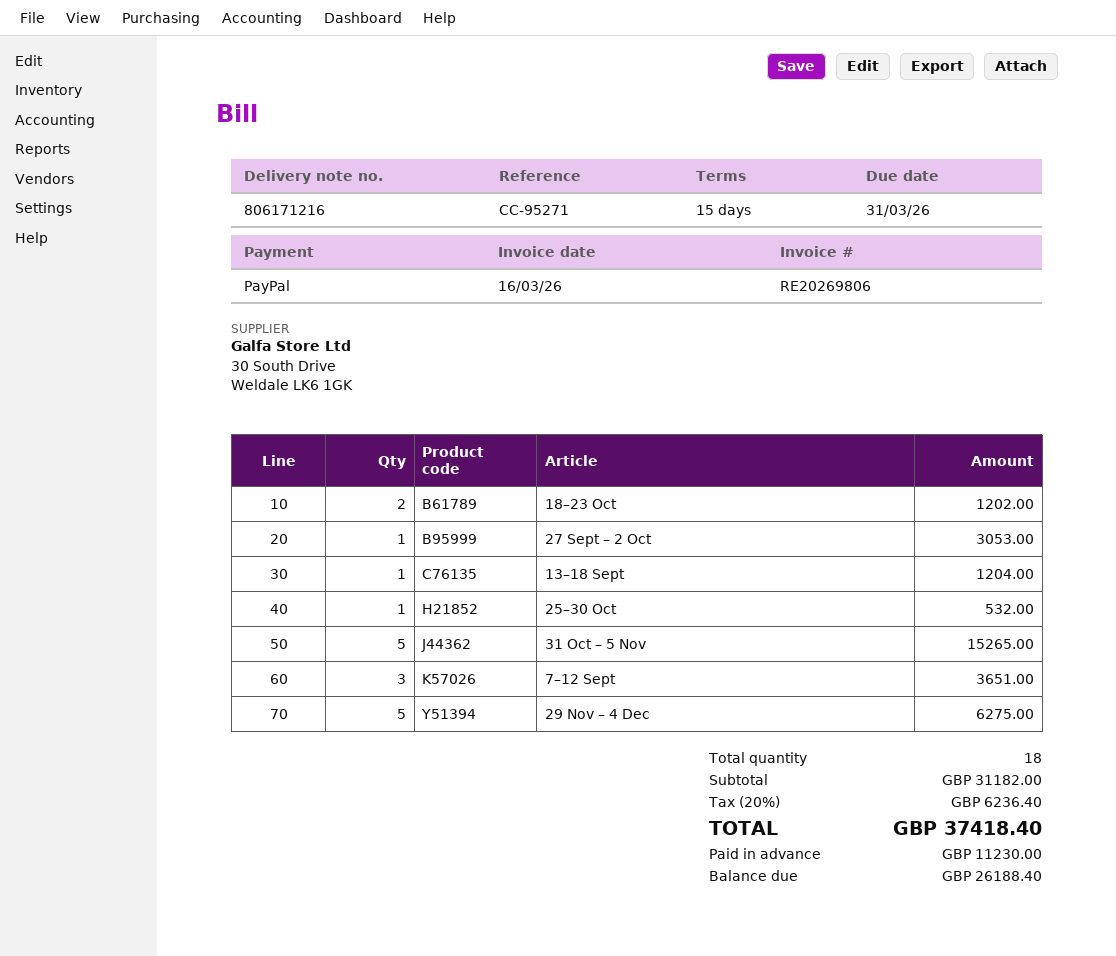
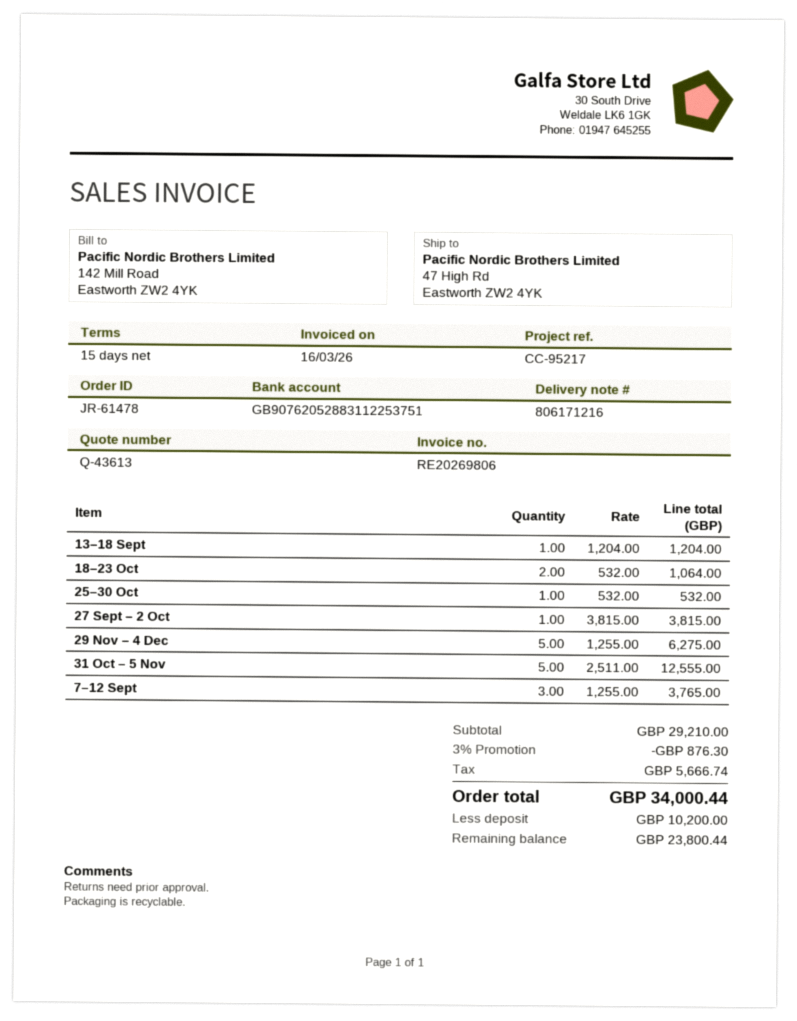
reference: CC-95271 -> CC-95217
18–23 Oct: 2 for 1202.00 -> 2 for 1064.00
27 Sept – 2 Oct: 1 for 3053.00 -> 1 for 3815.00
31 Oct – 5 Nov: 5 for 15265.00 -> 5 for 12555.00
7–12 Sept: 3 for 3651.00 -> 3 for 3765.00
subtotal: 31182.00 -> 29210.00
discount: none -> 3% = 876.30
tax: 6236.40 -> 5666.74
total: 37418.40 -> 34000.44
deposit: 11230.00 -> 10200.00
balance: 26188.40 -> 23800.44

